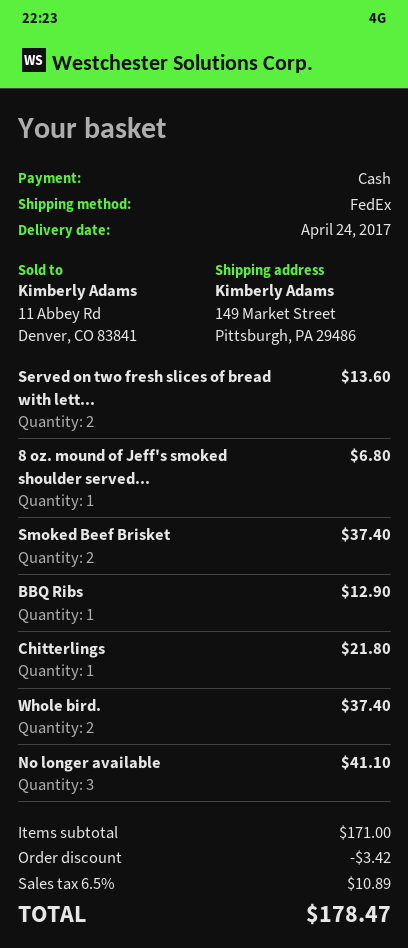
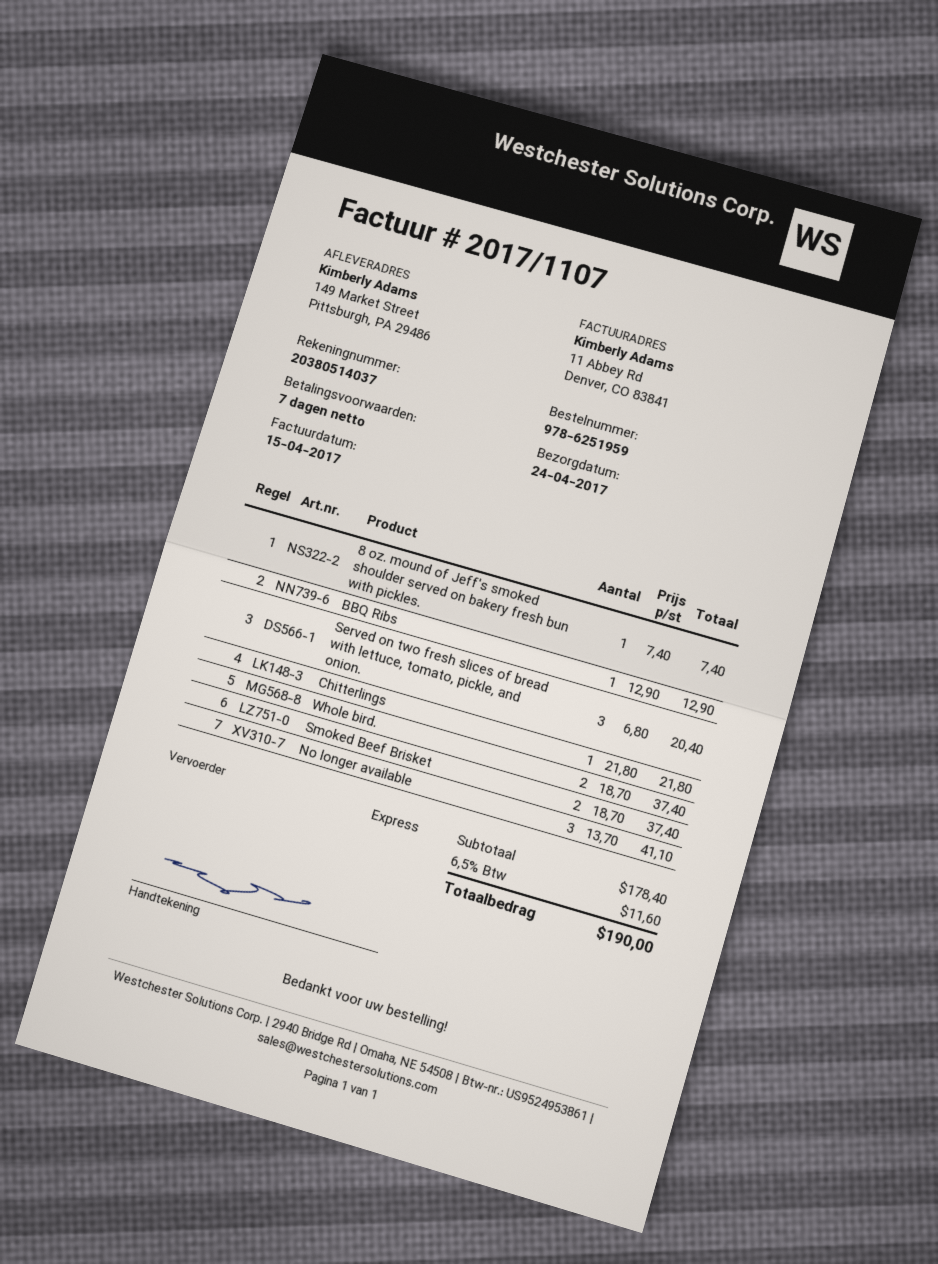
shipping method: FedEx -> express
Served on two fresh slices of bread with lett...: 2 for 13.60 -> 3 for 20.40
8 oz. mound of Jeff's smoked shoulder served...: 1 for 6.80 -> 1 for 7.40
subtotal: 171.00 -> 178.40
discount: 3.42 -> none
tax: 6.5% = 10.89 -> 6.5% = 11.60
total: 178.47 -> 190.00

